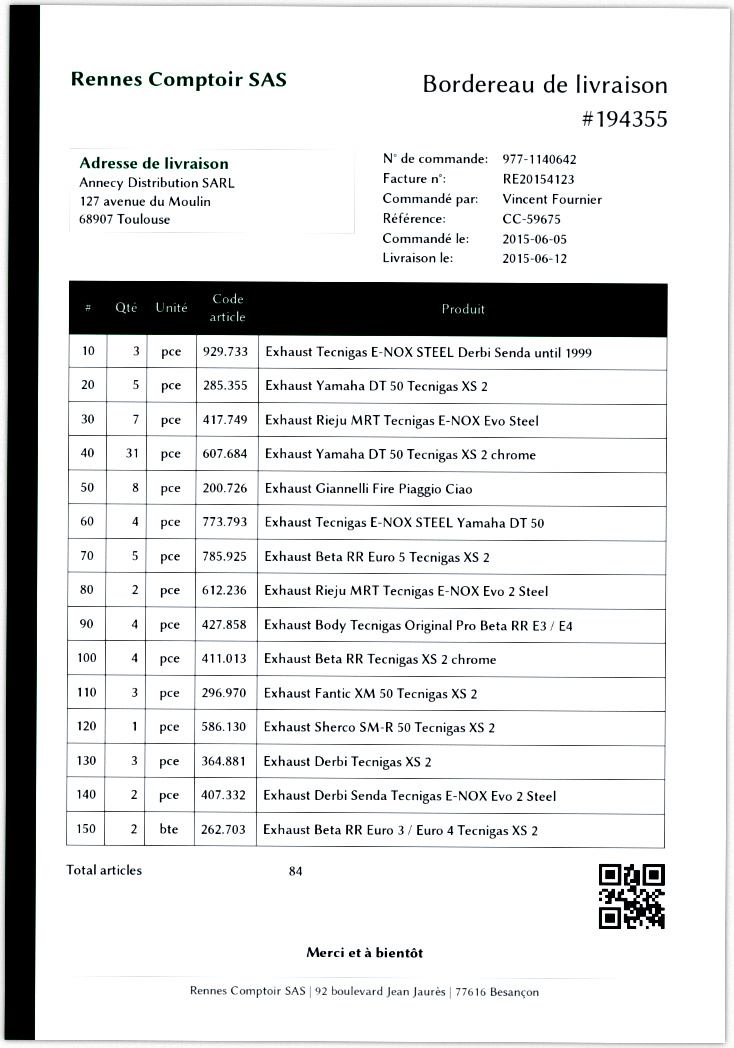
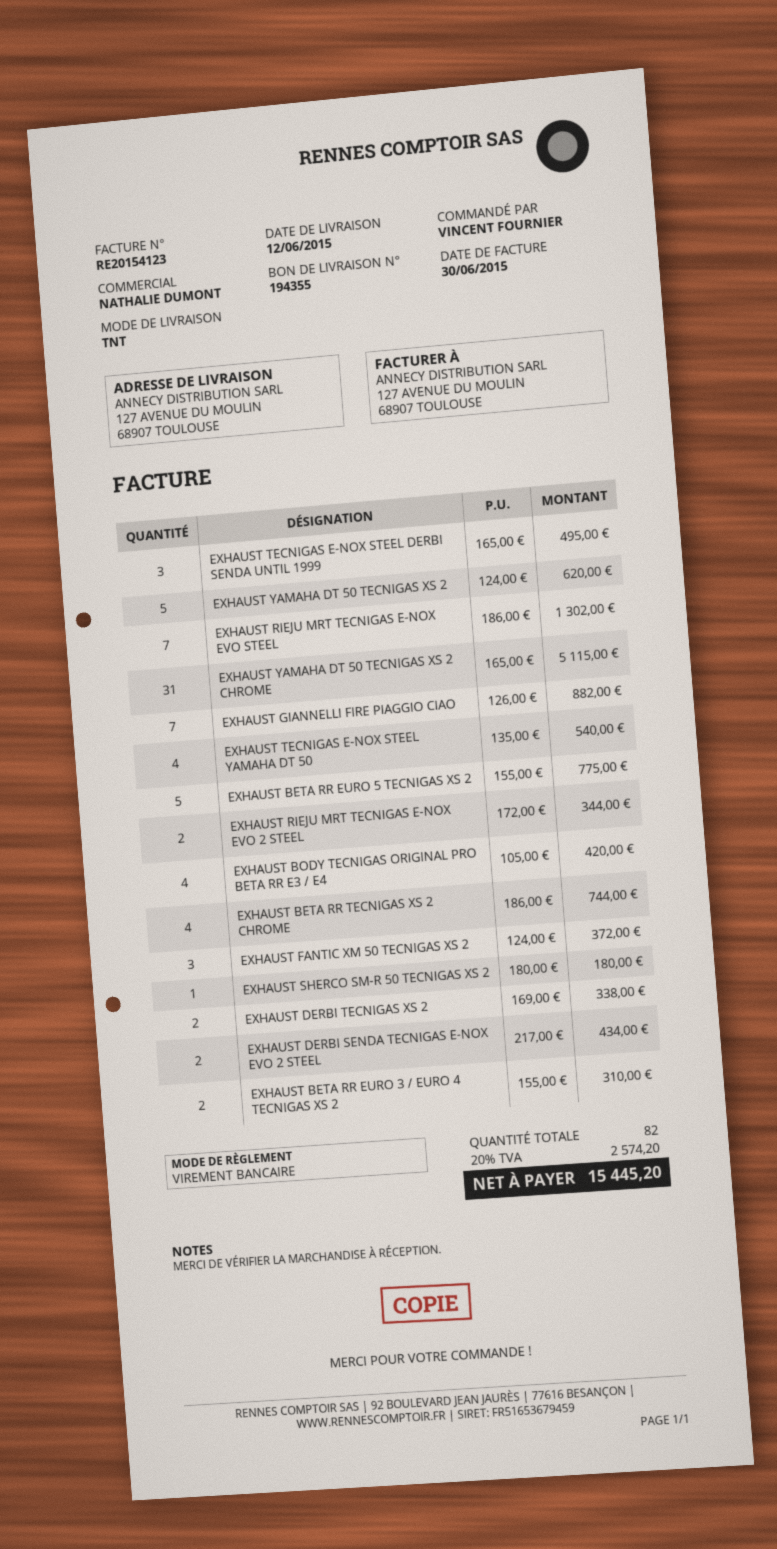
Exhaust Giannelli Fire Piaggio Ciao: 8 -> 7
Exhaust Derbi Tecnigas XS 2: 3 -> 2
total quantity: 84 -> 82

